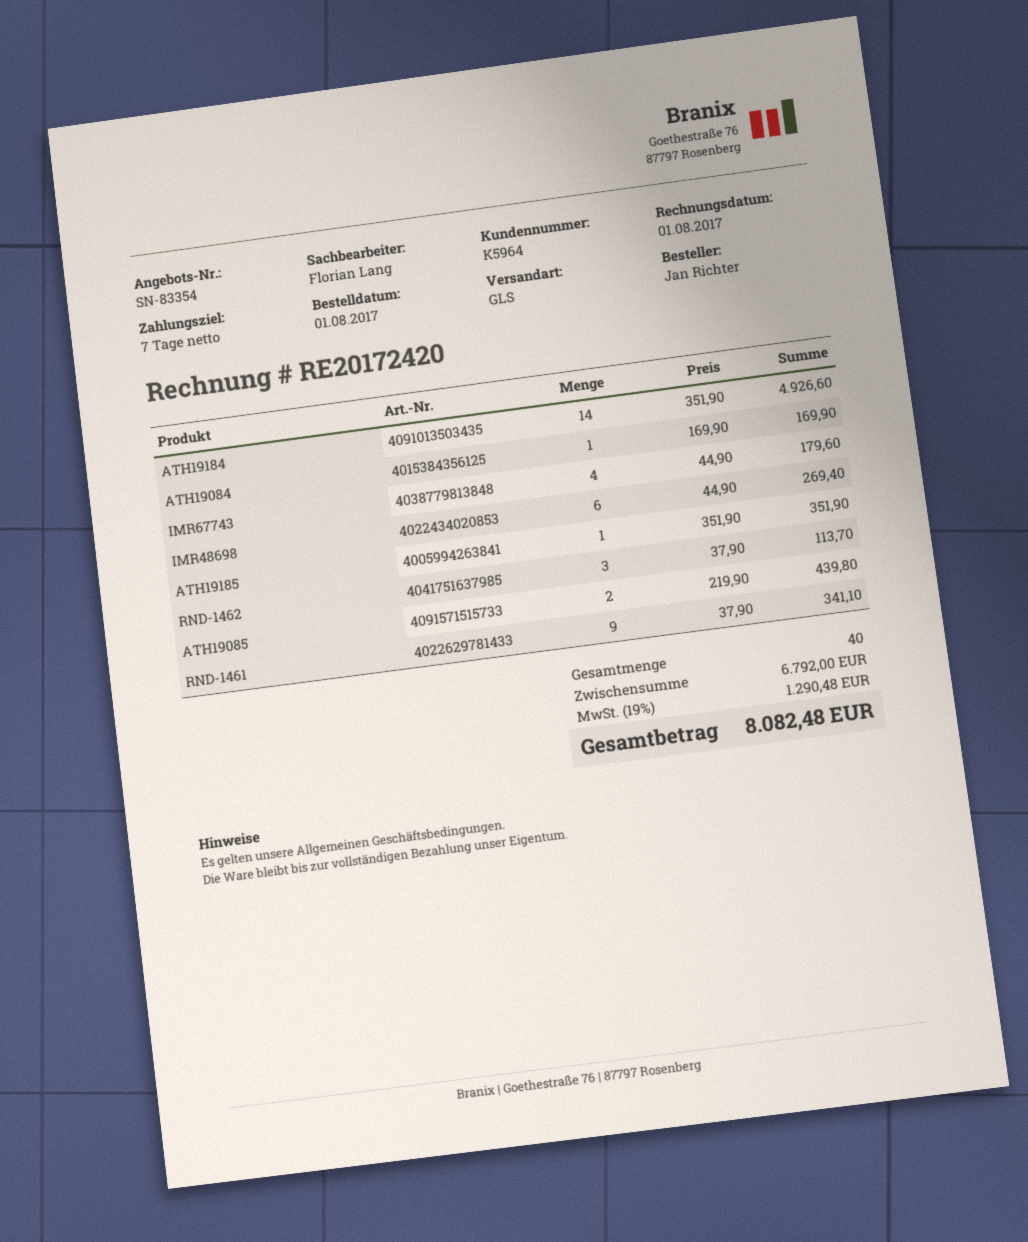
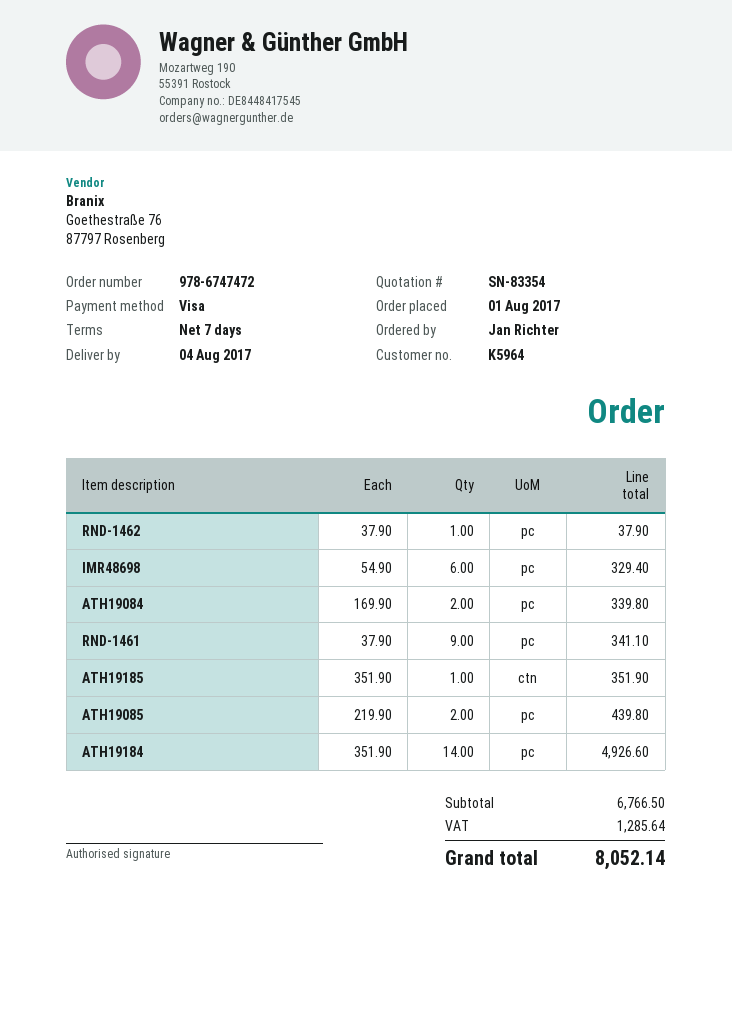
ATH19084: 1 x 169.90 = 169.90 -> 2 x 169.90 = 339.80
IMR67743: 4 x 44.90 = 179.60 -> none
IMR48698: 6 x 44.90 = 269.40 -> 6 x 54.90 = 329.40
RND-1462: 3 x 37.90 = 113.70 -> 1 x 37.90 = 37.90
subtotal: 6792.00 -> 6766.50
tax: 1290.48 -> 1285.64
total: 8082.48 -> 8052.14

